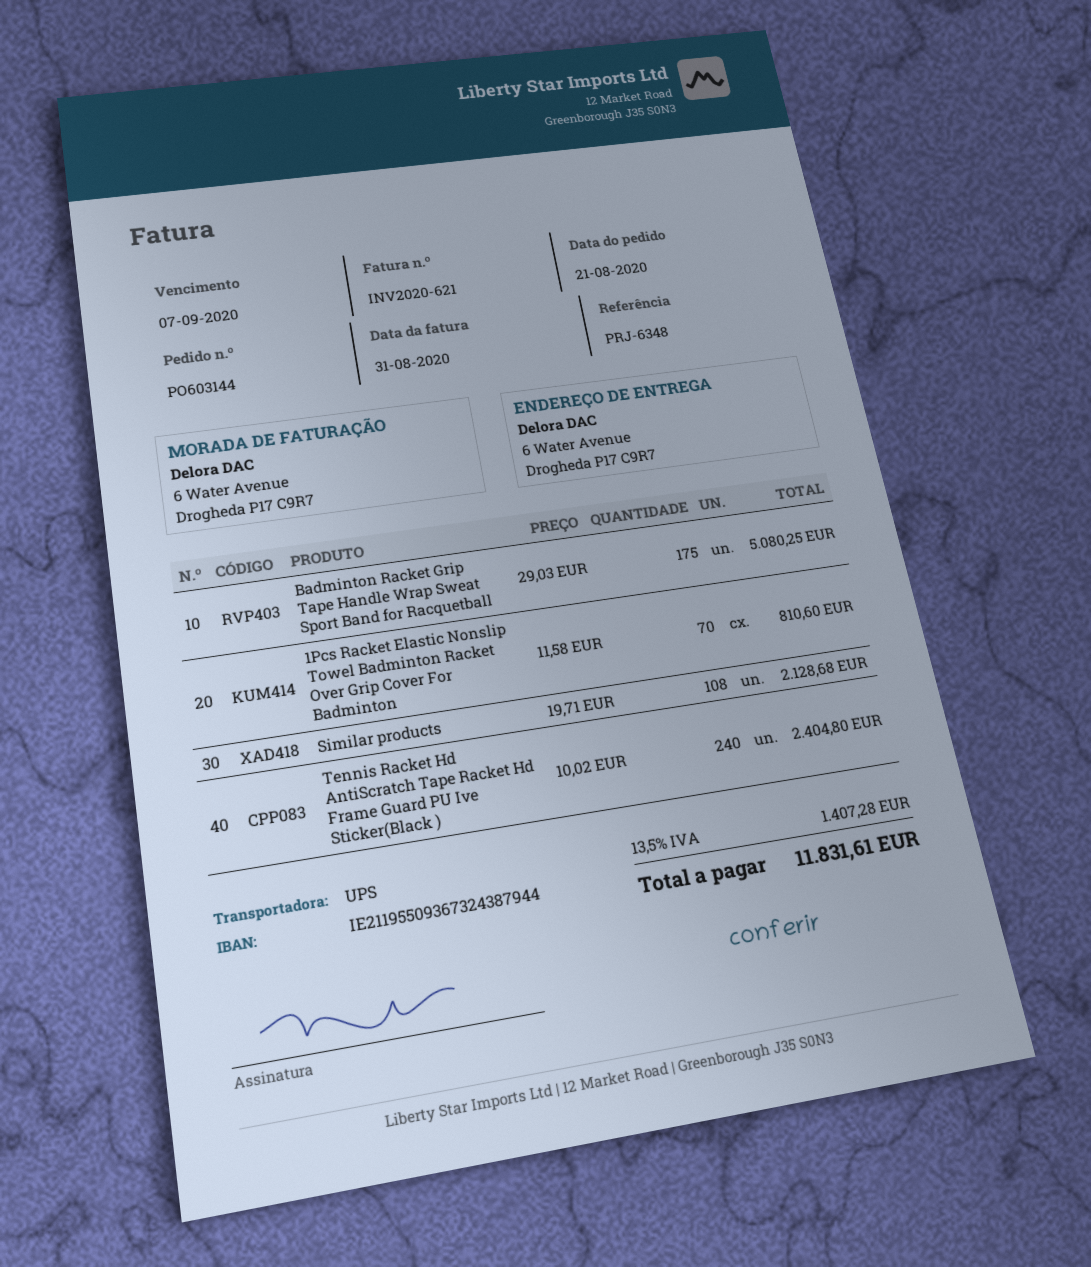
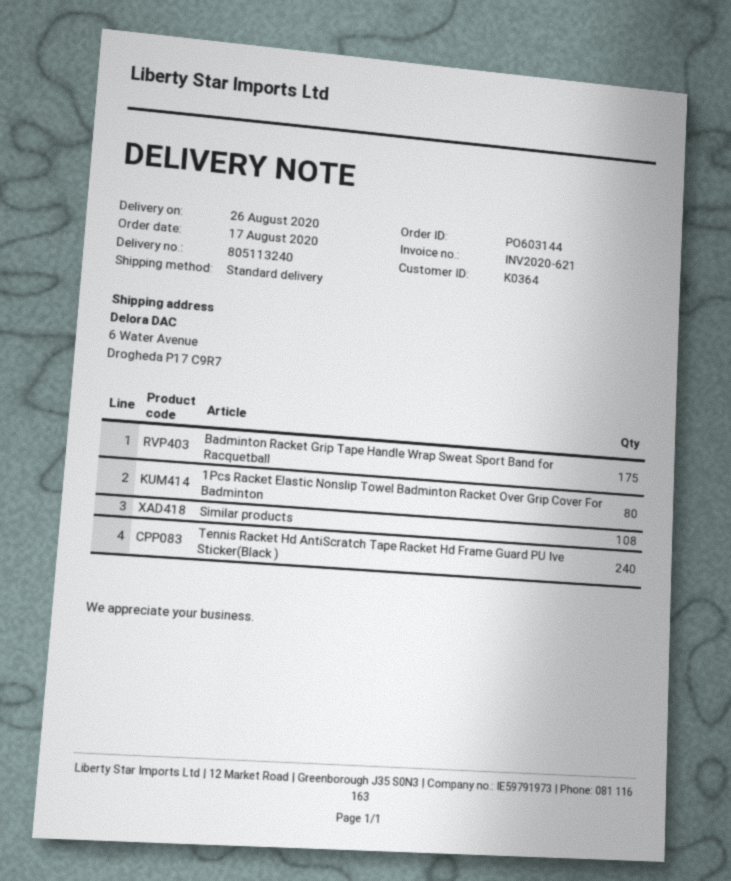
order date: 2020-08-21 -> 2020-08-17
shipping method: UPS -> standard
1Pcs Racket Elastic Nonslip Towel Badminton Racket Over Grip Cover For Badminton: 70 -> 80

